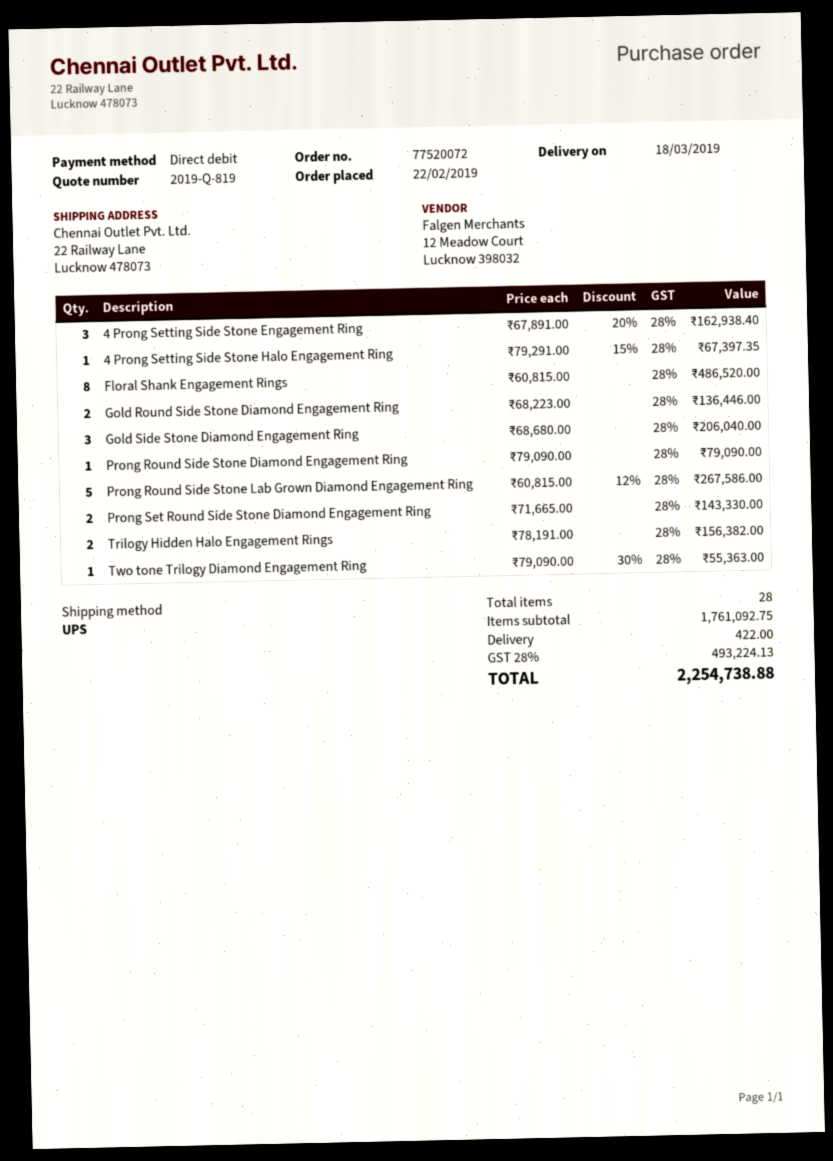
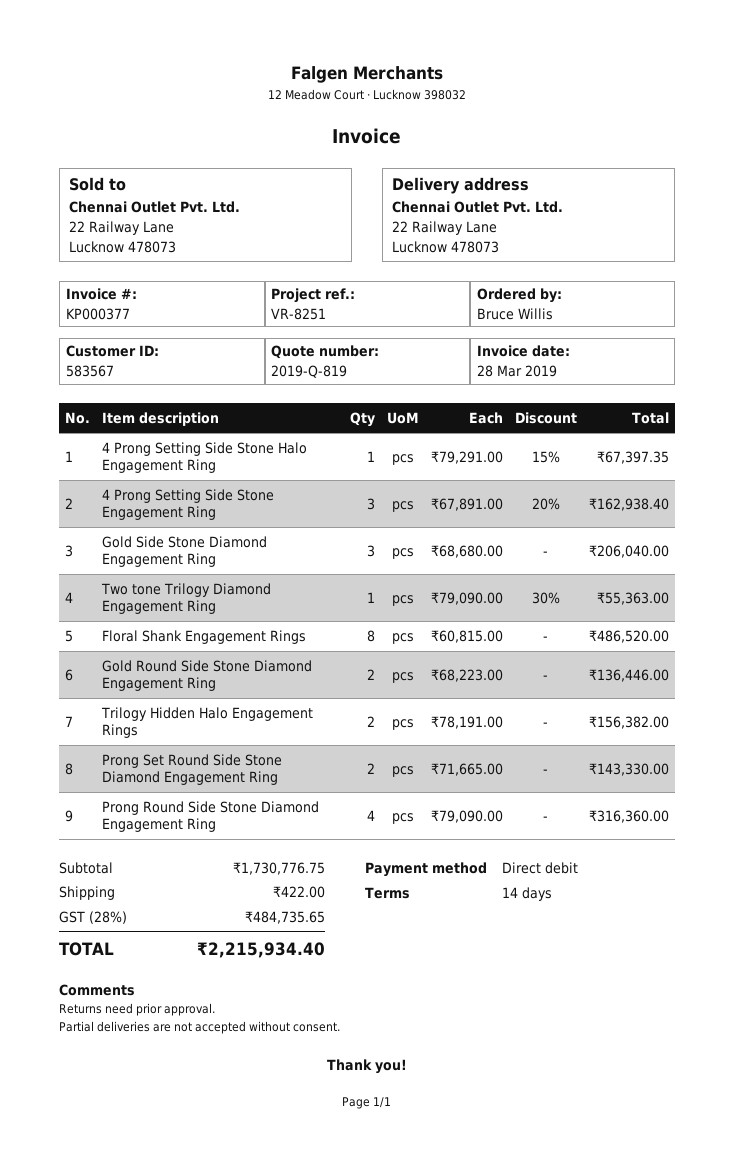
Prong Round Side Stone Diamond Engagement Ring: 1 x 79090.00 = 79090.00 -> 4 x 79090.00 = 316360.00
Prong Round Side Stone Lab Grown Diamond Engagement Ring: 5 x 60815.00 - 12% = 267586.00 -> none
subtotal: 1761092.75 -> 1730776.75
tax: 28% = 493224.13 -> 28% = 484735.65
total: 2254738.88 -> 2215934.40

